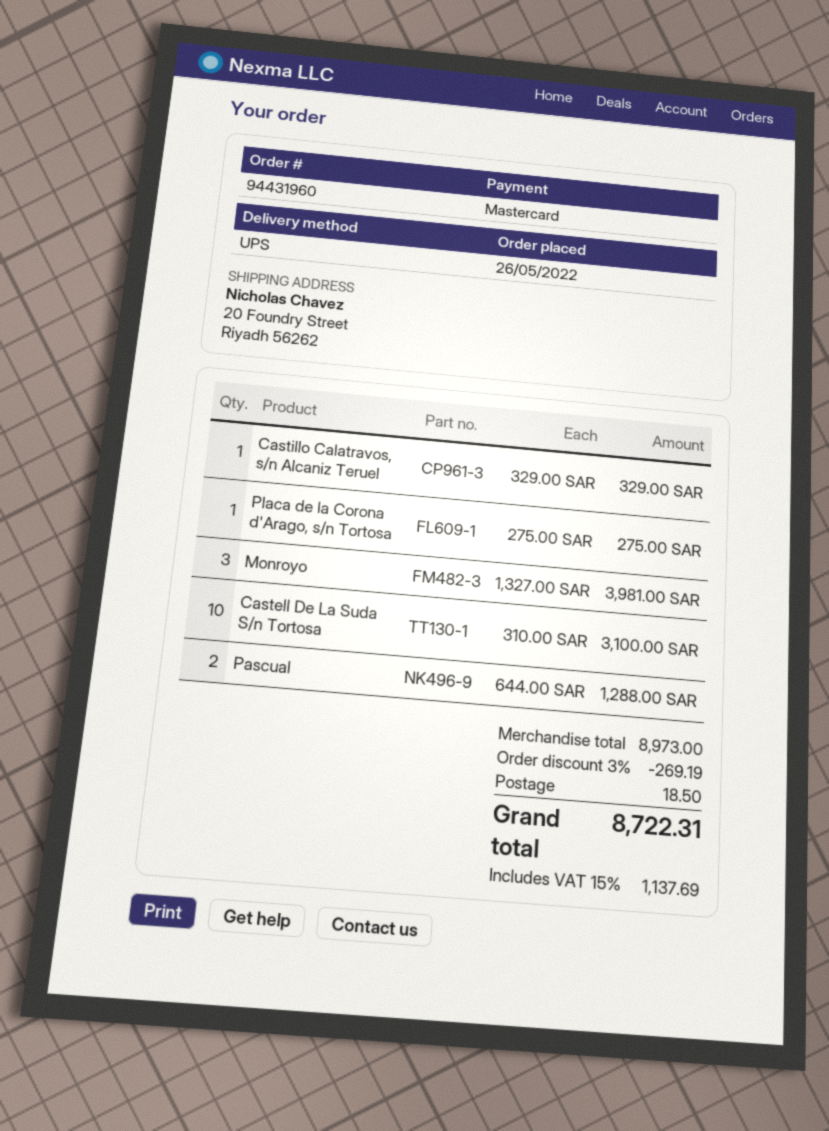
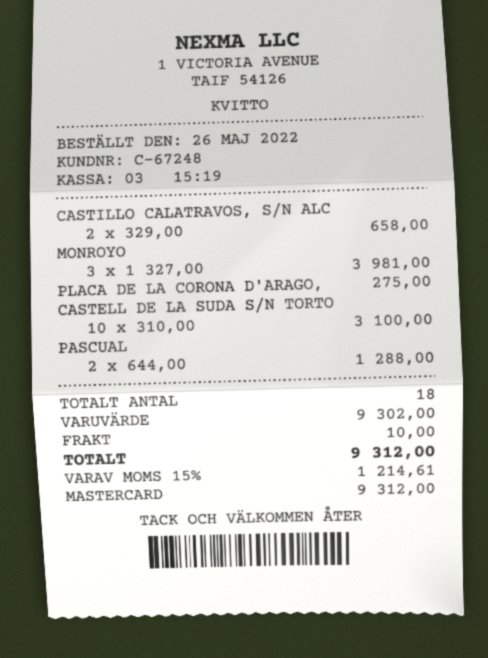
Castillo Calatravos, s/n Alcaniz Teruel: 1 x 329.00 = 329.00 -> 2 x 329.00 = 658.00
subtotal: 8973.00 -> 9302.00
discount: 3% = 269.19 -> none
shipping: 18.50 -> 10.00
tax: 15% = 1137.69 -> 15% = 1214.61
total: 8722.31 -> 9312.00

